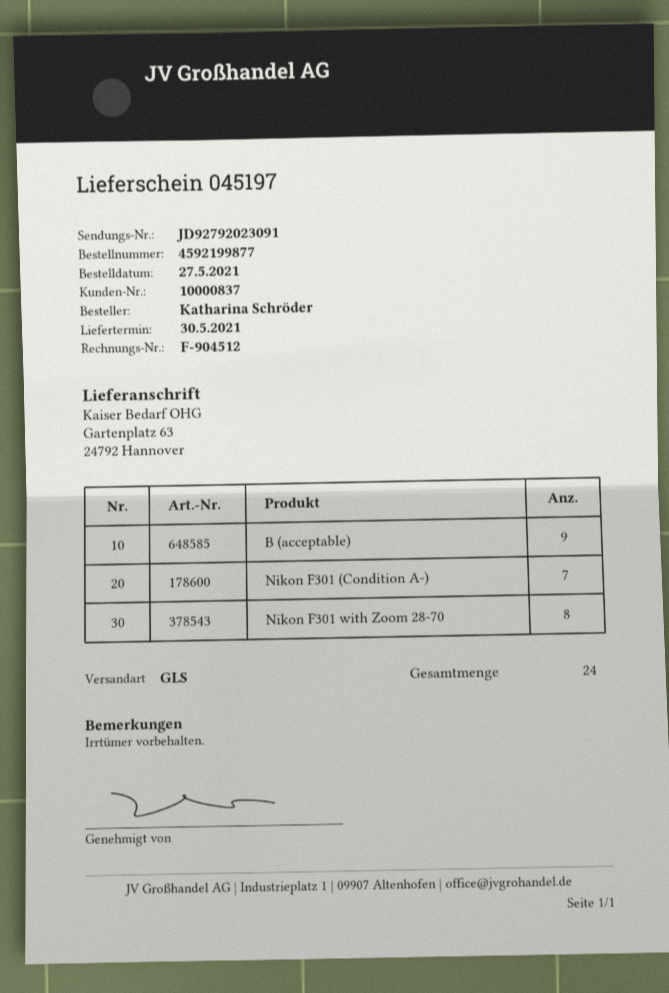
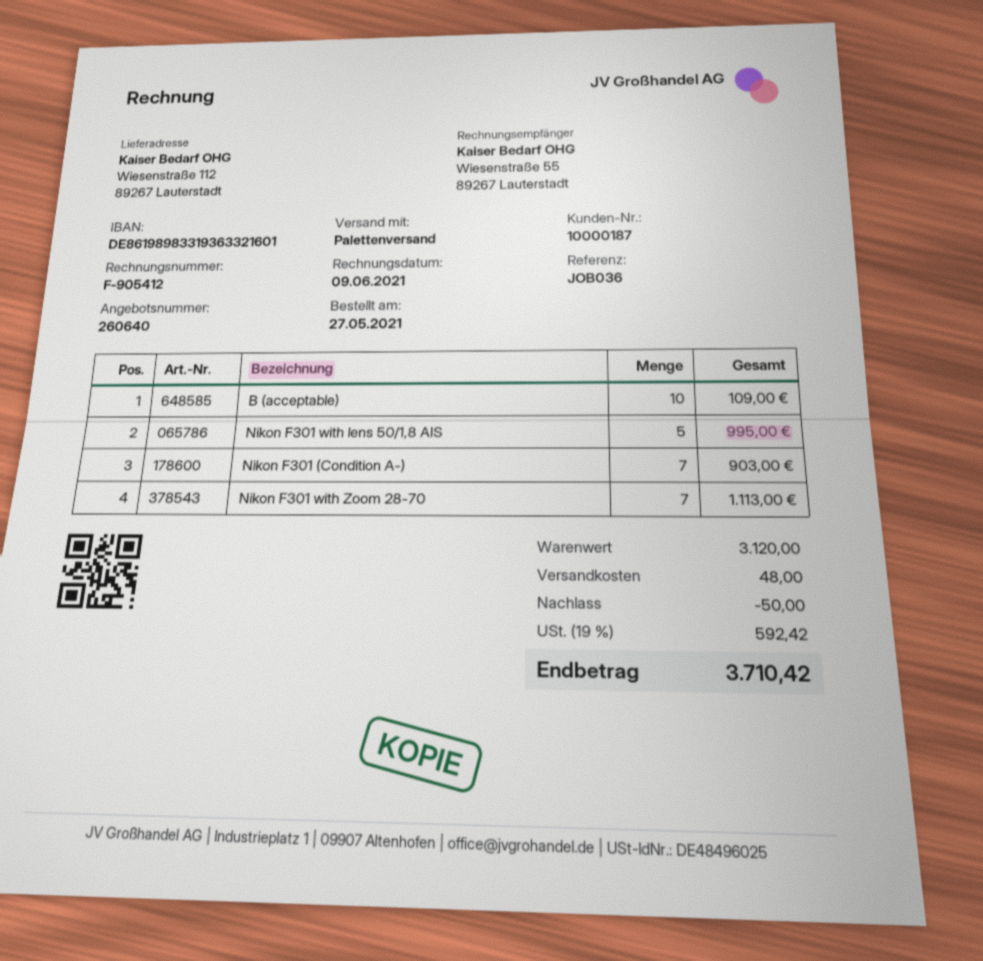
invoice number: F-904512 -> F-905412
customer number: 10000837 -> 10000187
shipping method: GLS -> pallet freight
ship to: Gartenplatz 63, 24792 Hannover -> Wiesenstraße 112, 89267 Lauterstadt
B (acceptable): 9 -> 10
Nikon F301 with Zoom 28-70: 8 -> 7
Nikon F301 with lens 50/1,8 AIS: none -> 5

